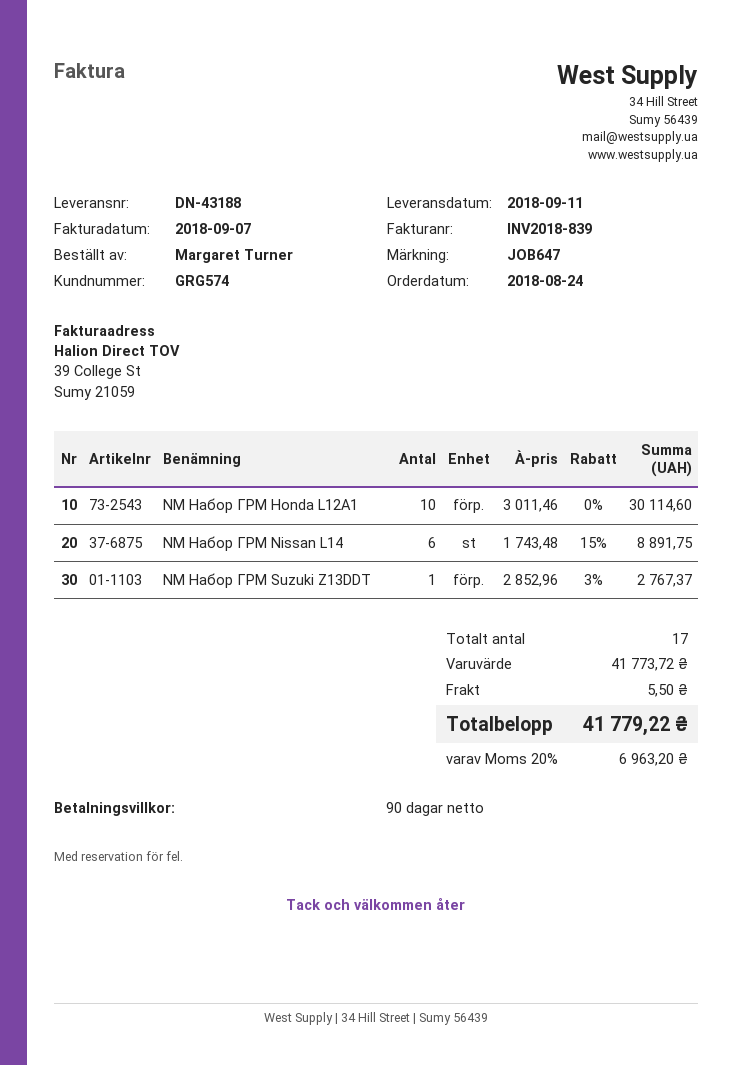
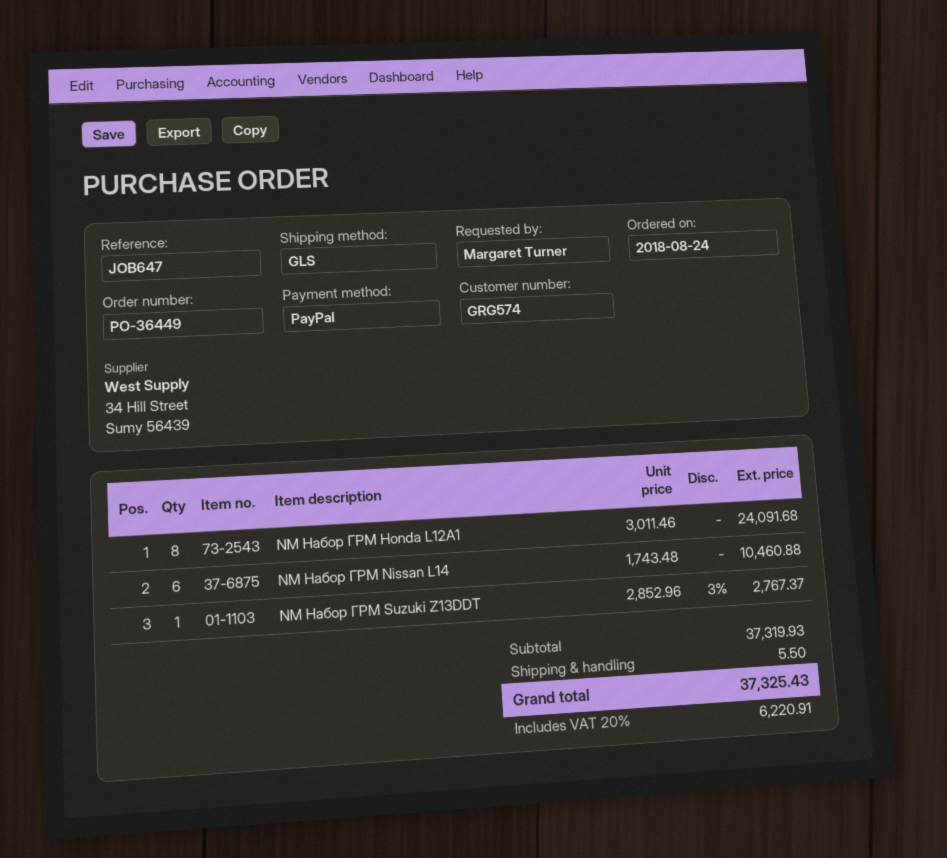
NM Набор ГРМ Honda L12A1: 10 x 3011.46 = 30114.60 -> 8 x 3011.46 = 24091.68
NM Набор ГРМ Nissan L14: 6 x 1743.48 - 15% = 8891.75 -> 6 x 1743.48 = 10460.88
subtotal: 41773.72 -> 37319.93
tax: 20% = 6963.20 -> 20% = 6220.91
total: 41779.22 -> 37325.43

